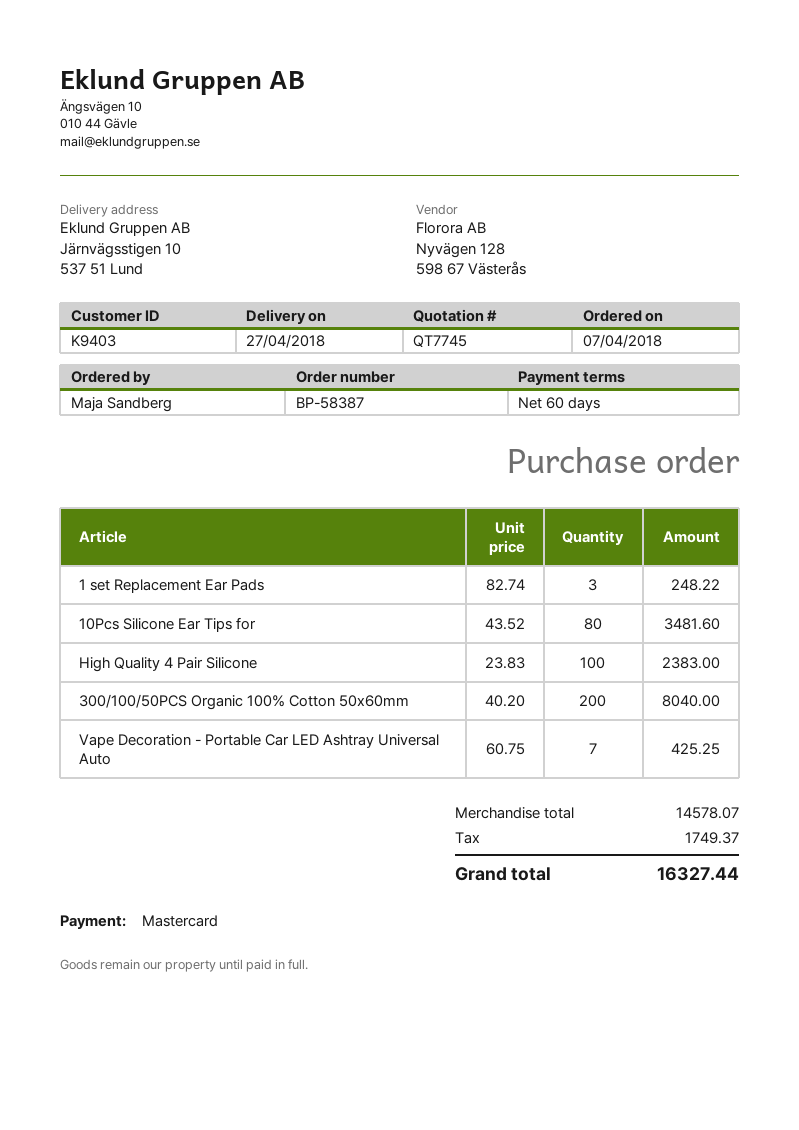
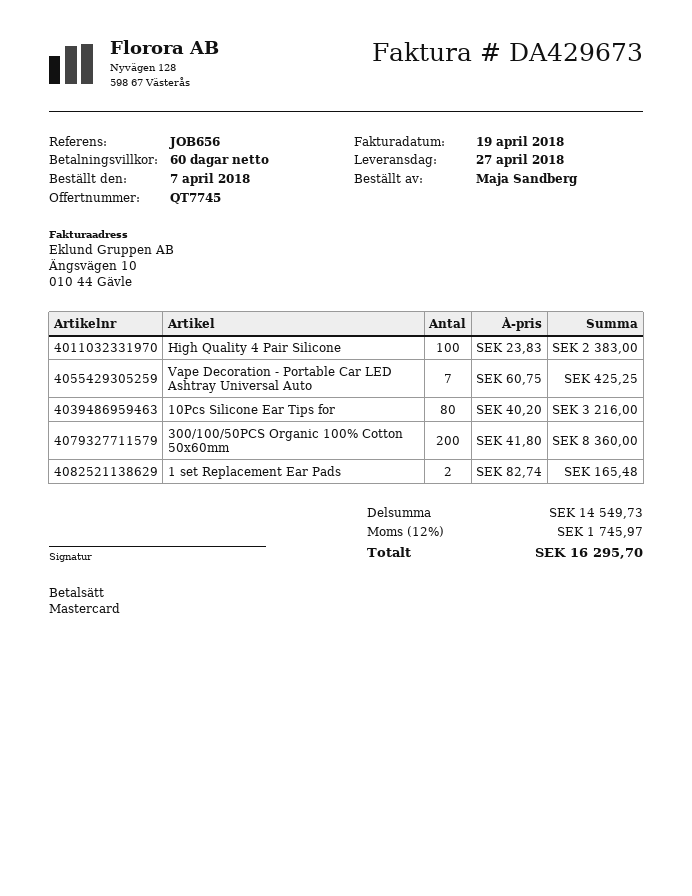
1 set Replacement Ear Pads: 3 x 82.74 = 248.22 -> 2 x 82.74 = 165.48
10Pcs Silicone Ear Tips for: 80 x 43.52 = 3481.60 -> 80 x 40.20 = 3216.00
300/100/50PCS Organic 100% Cotton 50x60mm: 200 x 40.20 = 8040.00 -> 200 x 41.80 = 8360.00
subtotal: 14578.07 -> 14549.73
tax: 1749.37 -> 1745.97
total: 16327.44 -> 16295.70

